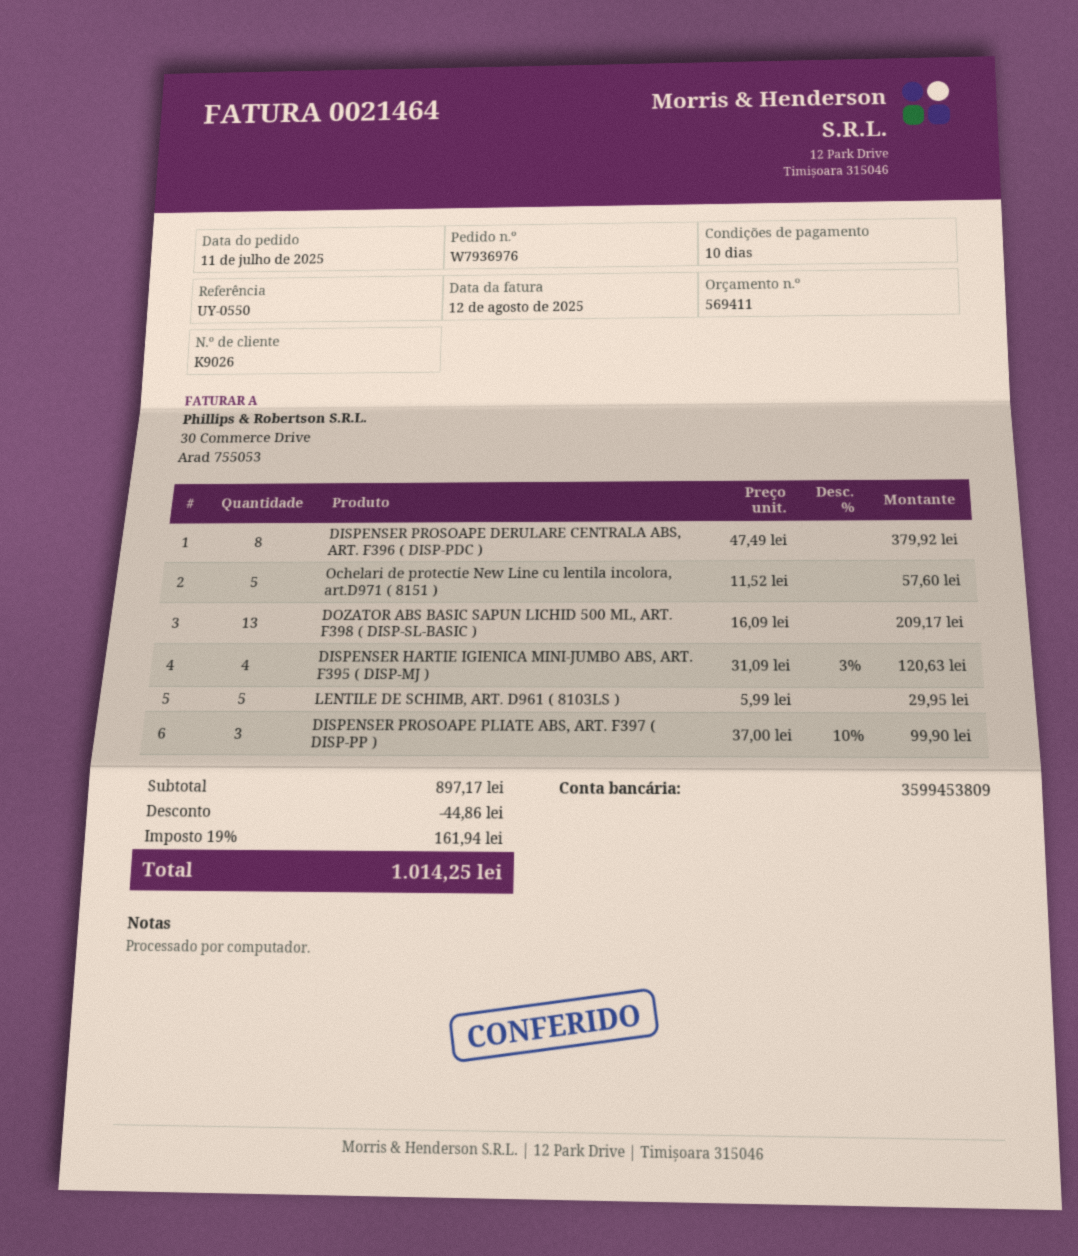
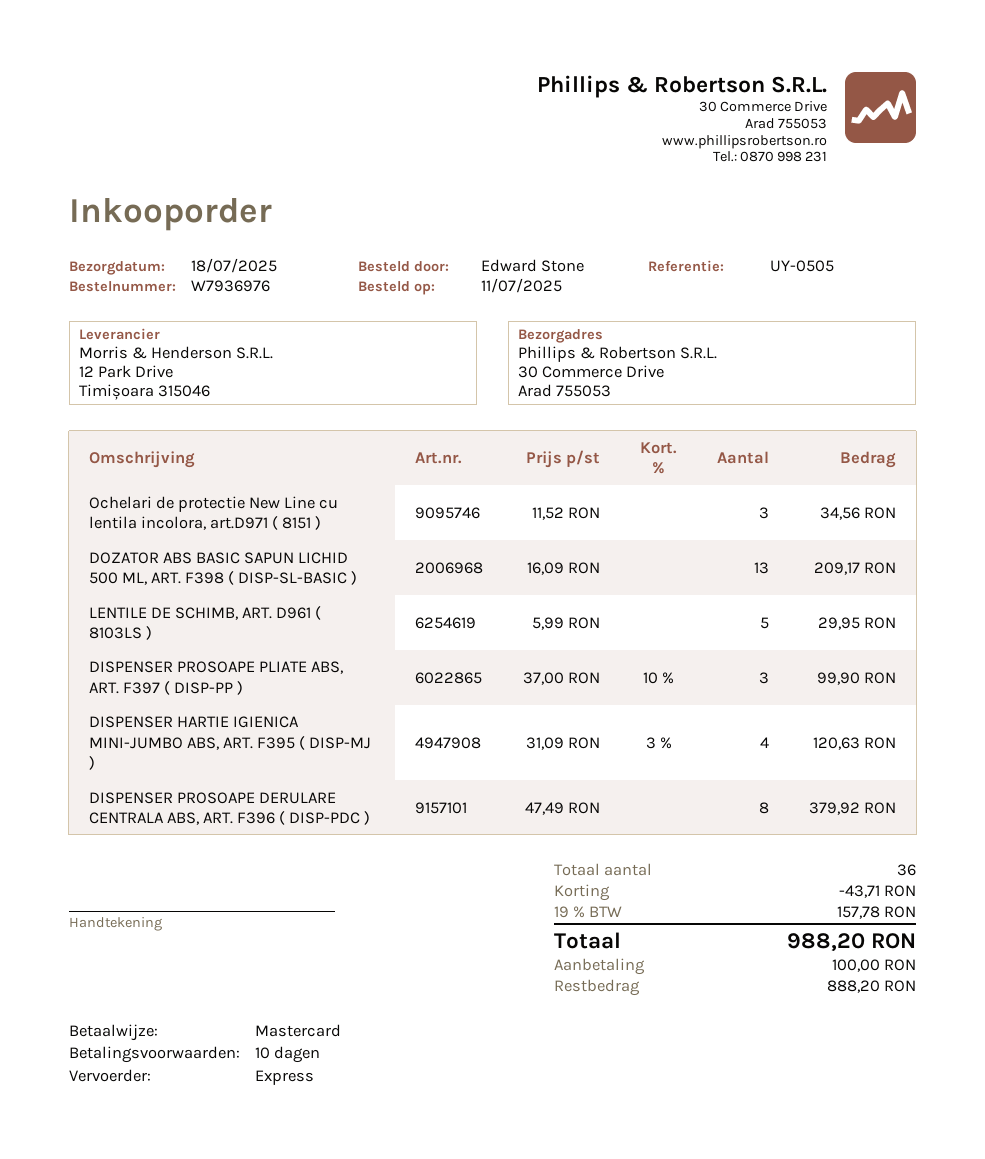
reference: UY-0550 -> UY-0505
Ochelari de protectie New Line cu lentila incolora, art.D971 ( 8151 ): 5 x 11.52 = 57.60 -> 3 x 11.52 = 34.56
discount: 44.86 -> 43.71
tax: 19% = 161.94 -> 19% = 157.78
total: 1014.25 -> 988.20

